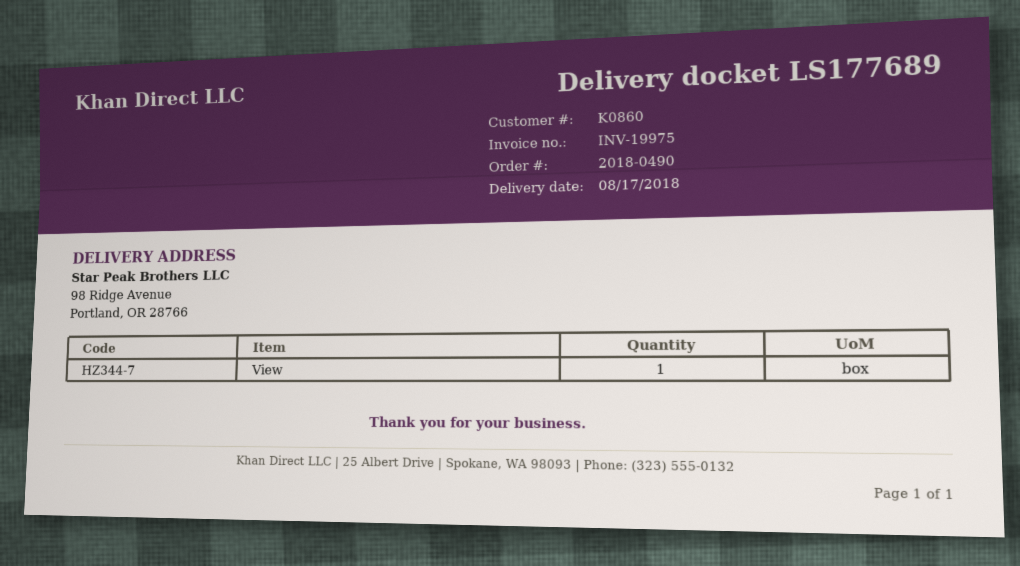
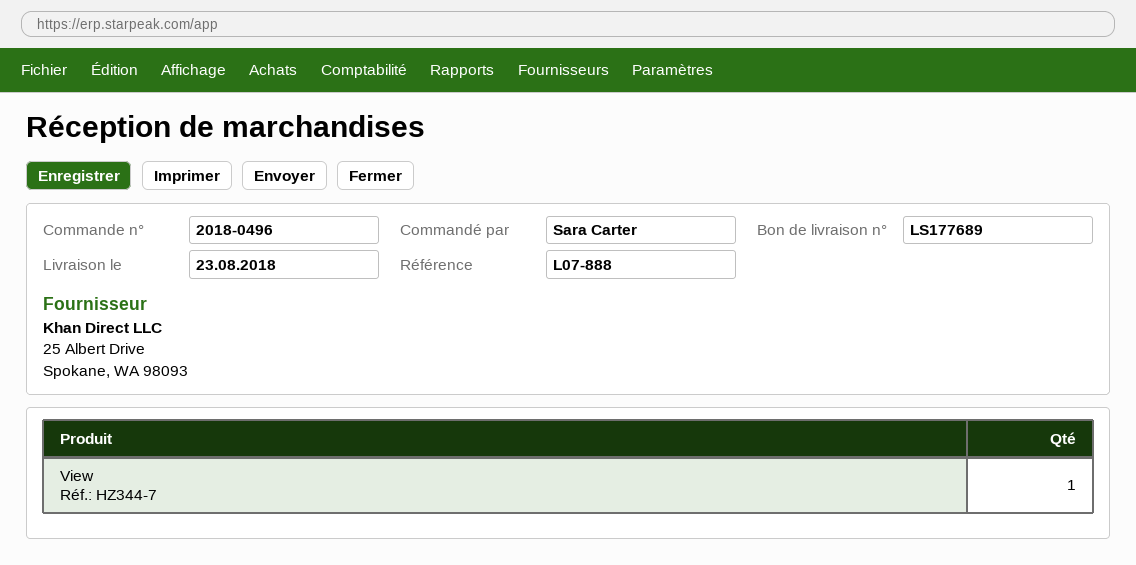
order number: 2018-0490 -> 2018-0496
delivery date: 2018-08-17 -> 2018-08-23

